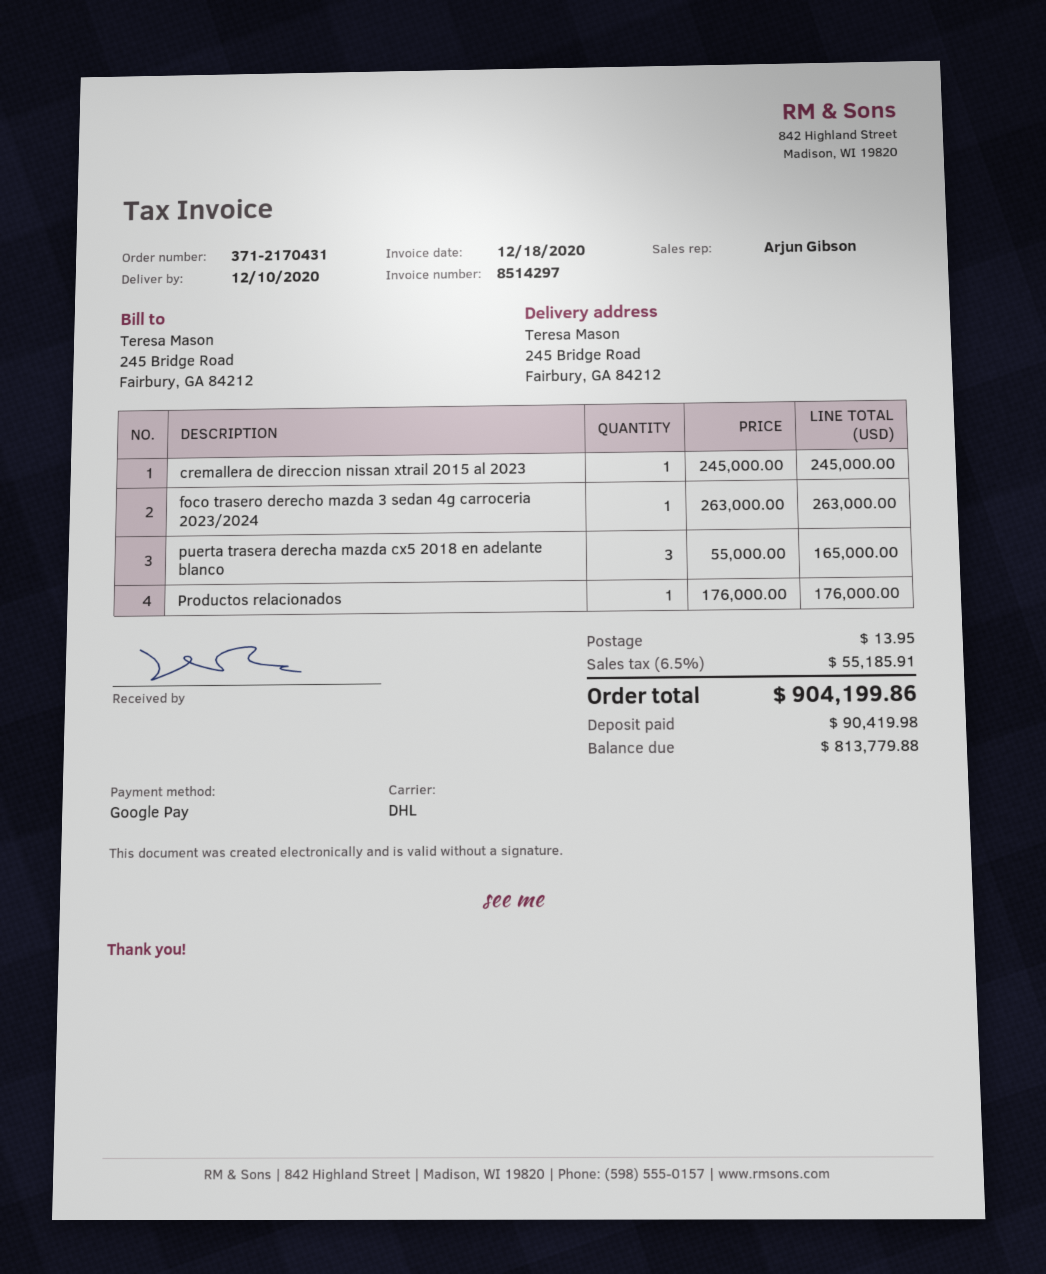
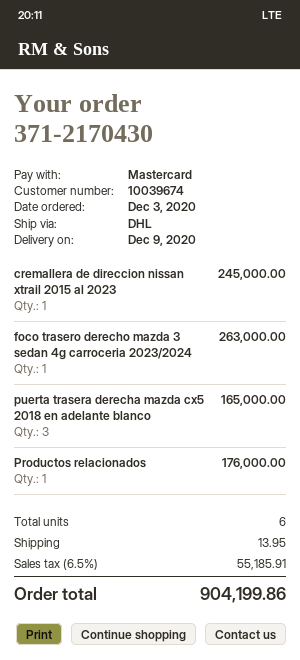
order number: 371-2170431 -> 371-2170430
delivery date: 2020-12-10 -> 2020-12-09
payment method: Google Pay -> Mastercard

